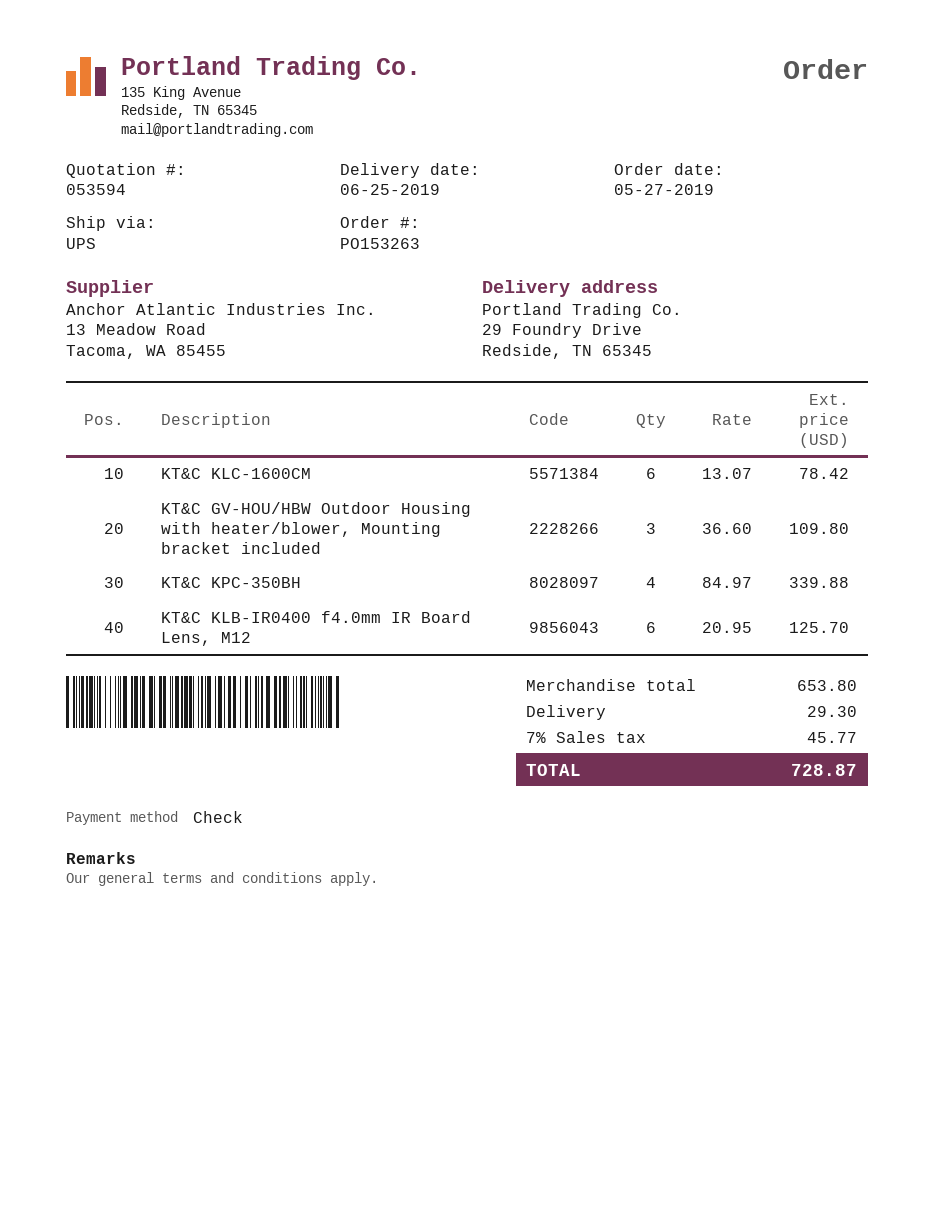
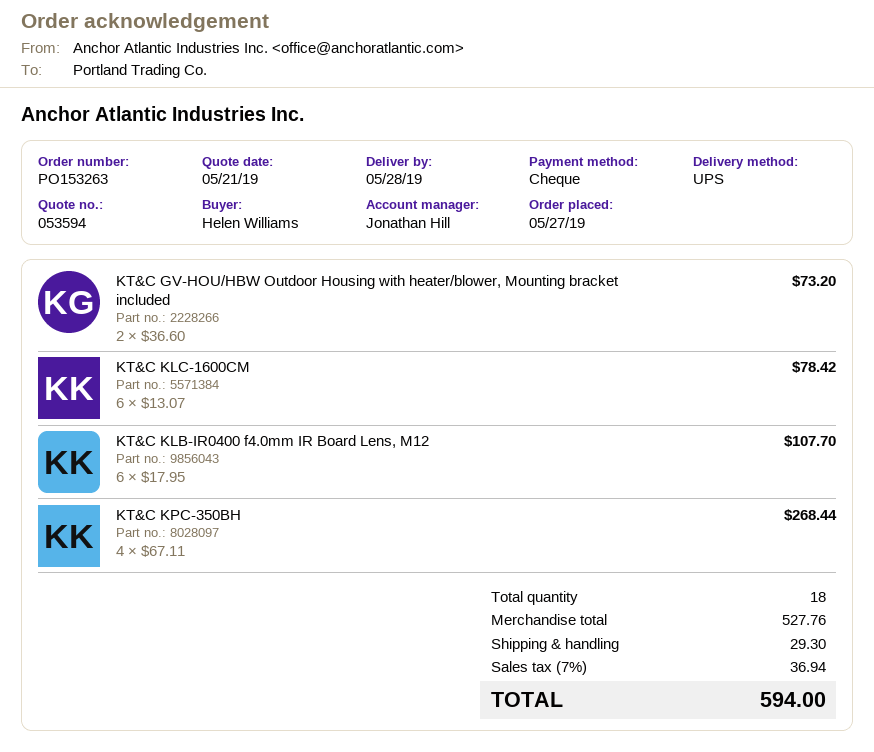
delivery date: 2019-06-25 -> 2019-05-28
KT&C GV-HOU/HBW Outdoor Housing with heater/blower, Mounting bracket included: 3 x 36.60 = 109.80 -> 2 x 36.60 = 73.20
KT&C KPC-350BH: 4 x 84.97 = 339.88 -> 4 x 67.11 = 268.44
KT&C KLB-IR0400 f4.0mm IR Board Lens, M12: 6 x 20.95 = 125.70 -> 6 x 17.95 = 107.70
subtotal: 653.80 -> 527.76
tax: 7% = 45.77 -> 7% = 36.94
total: 728.87 -> 594.00

